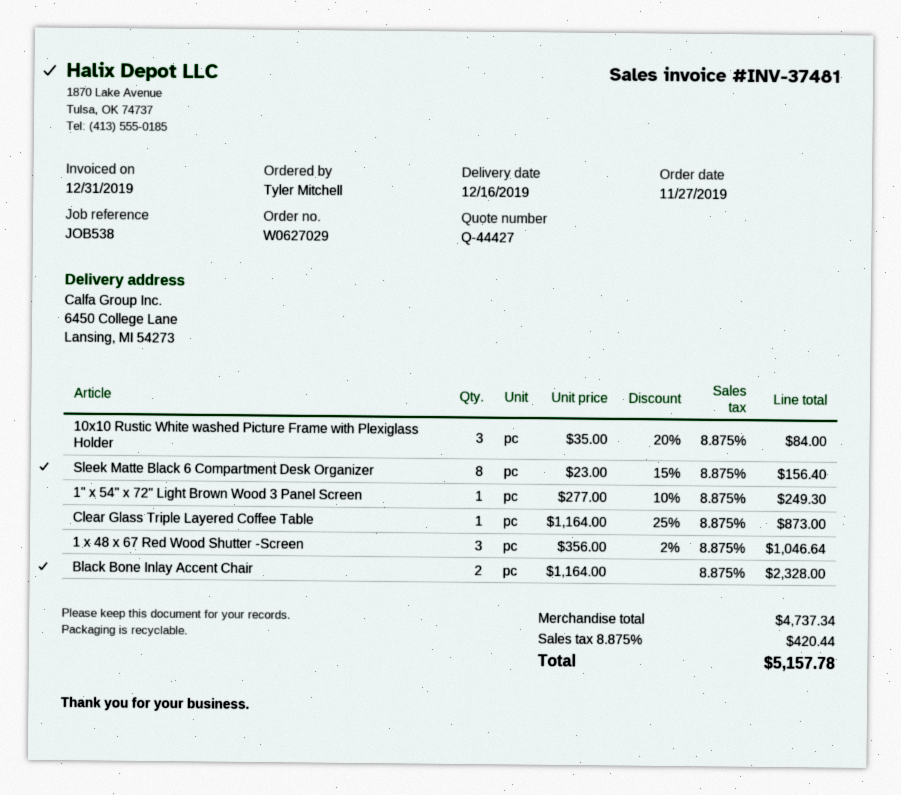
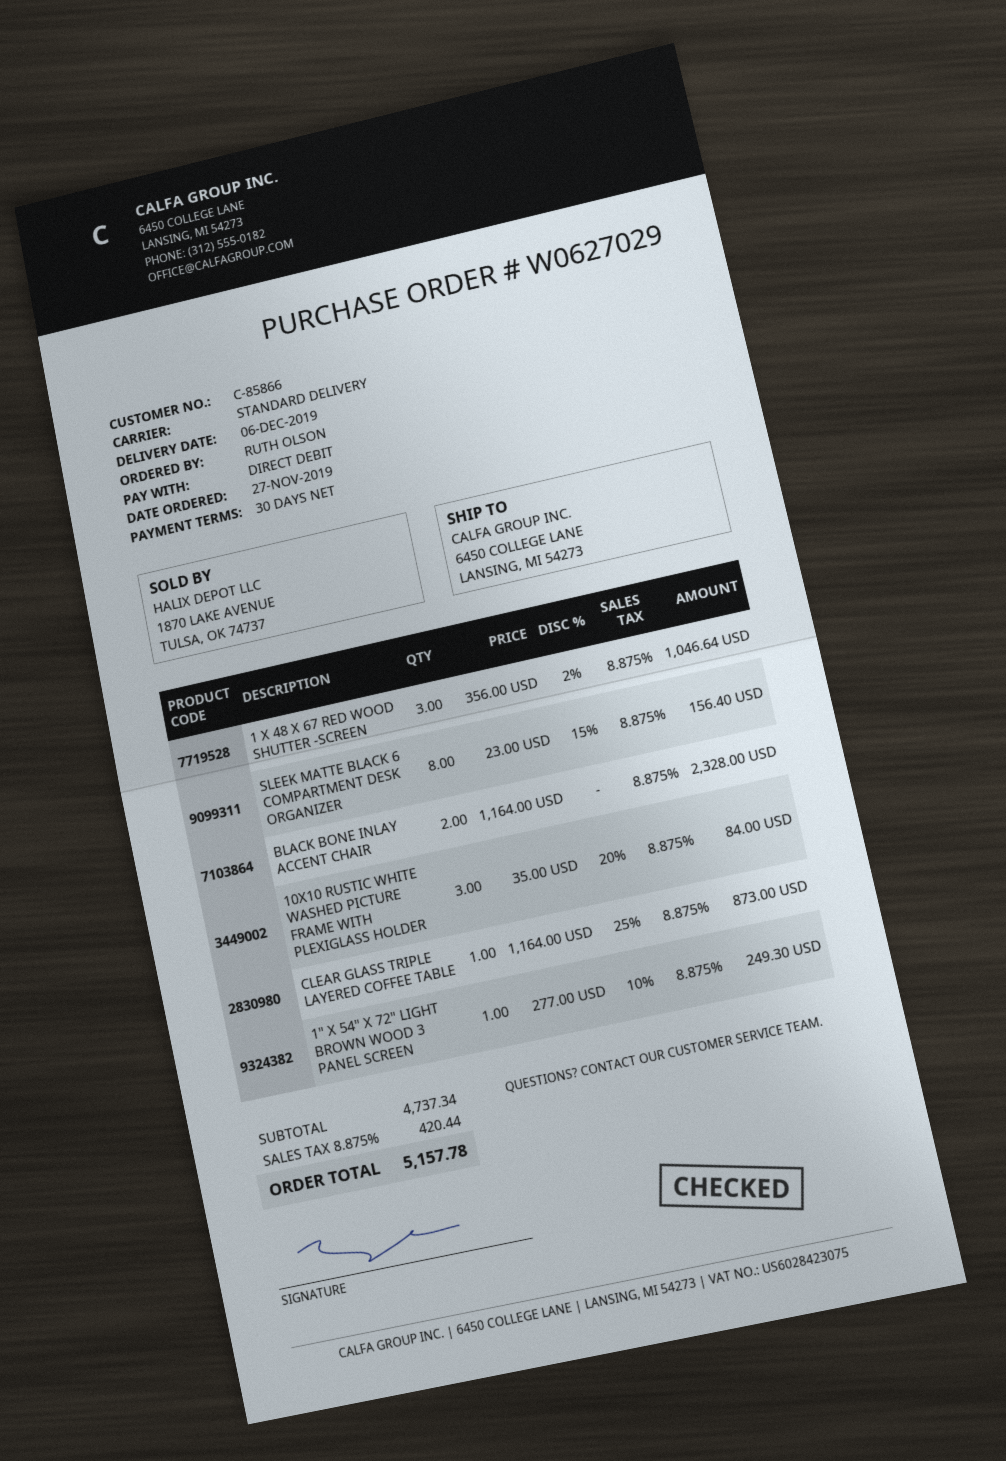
delivery date: 2019-12-16 -> 2019-12-06
ordered by: Tyler Mitchell -> RUTH OLSON

